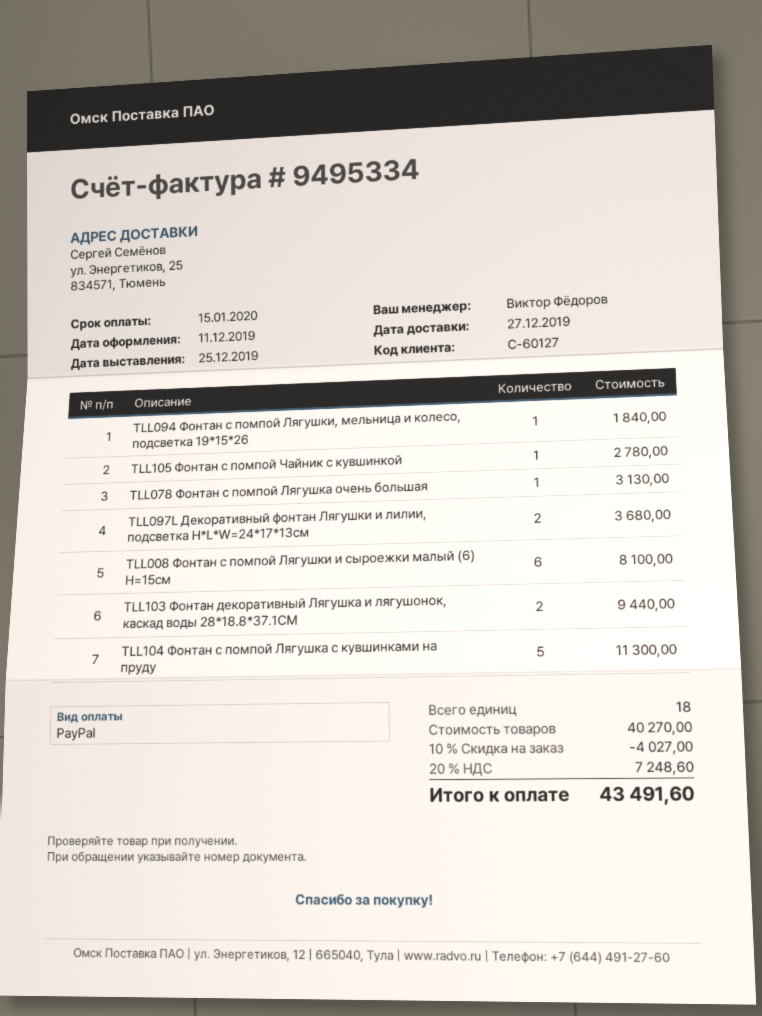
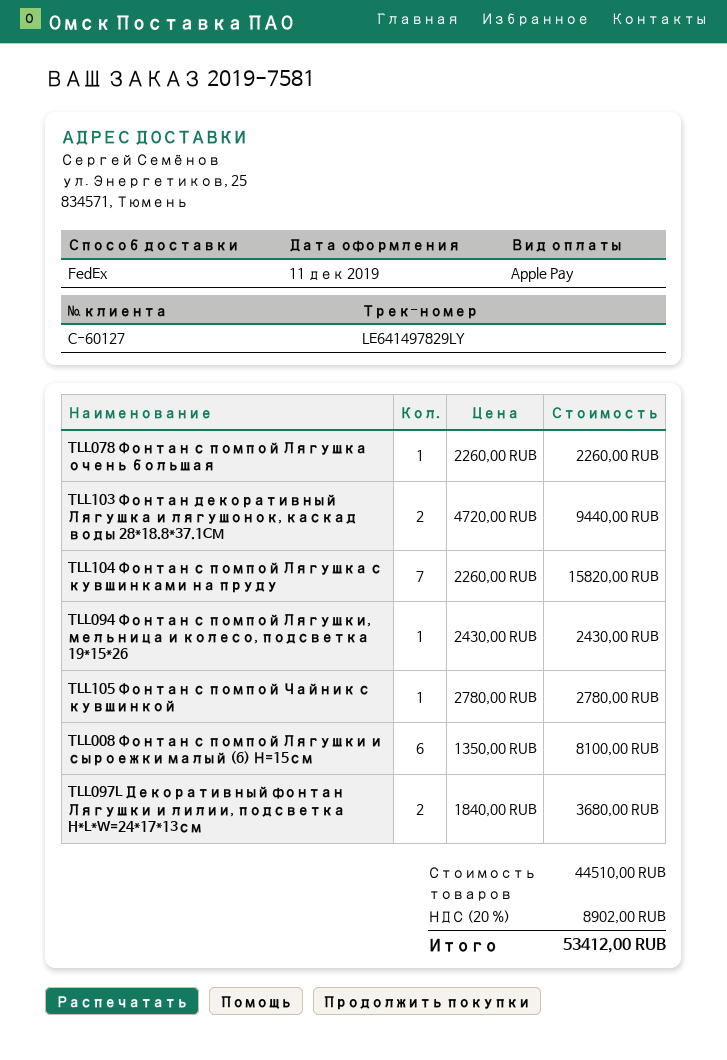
payment method: PayPal -> Apple Pay
TLL094 Фонтан с помпой Лягушки, мельница и колесо, подсветка 19*15*26: 1 for 1840.00 -> 1 for 2430.00
TLL078 Фонтан с помпой Лягушка очень большая: 1 for 3130.00 -> 1 for 2260.00
TLL104 Фонтан с помпой Лягушка с кувшинками на пруду: 5 for 11300.00 -> 7 for 15820.00
subtotal: 40270.00 -> 44510.00
discount: 10% = 4027.00 -> none
tax: 20% = 7248.60 -> 20% = 8902.00
total: 43491.60 -> 53412.00

